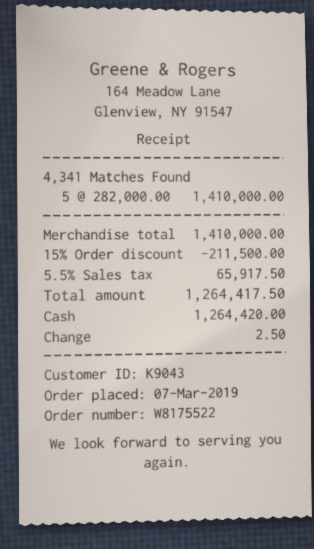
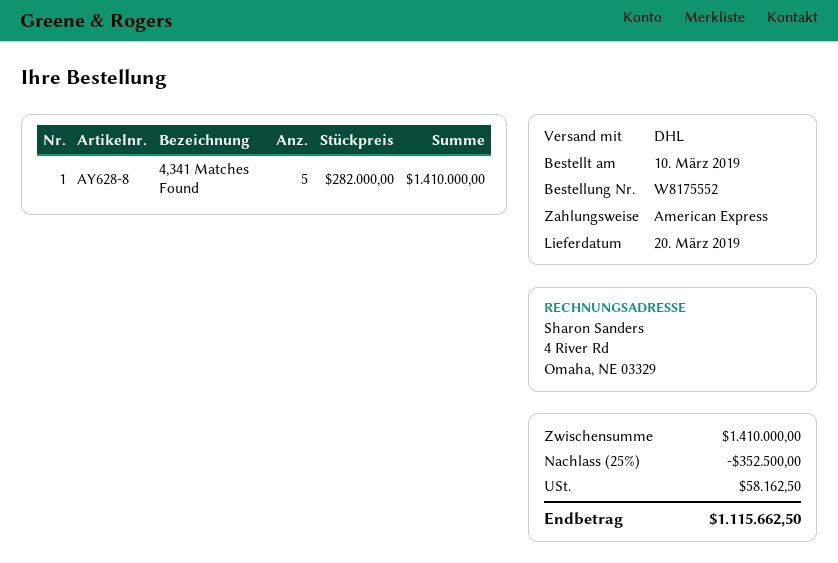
order number: W8175522 -> W8175552
order date: 2019-03-07 -> 2019-03-10
payment method: cash -> American Express
discount: 15% = 211500.00 -> 25% = 352500.00
tax: 65917.50 -> 58162.50
total: 1264417.50 -> 1115662.50

